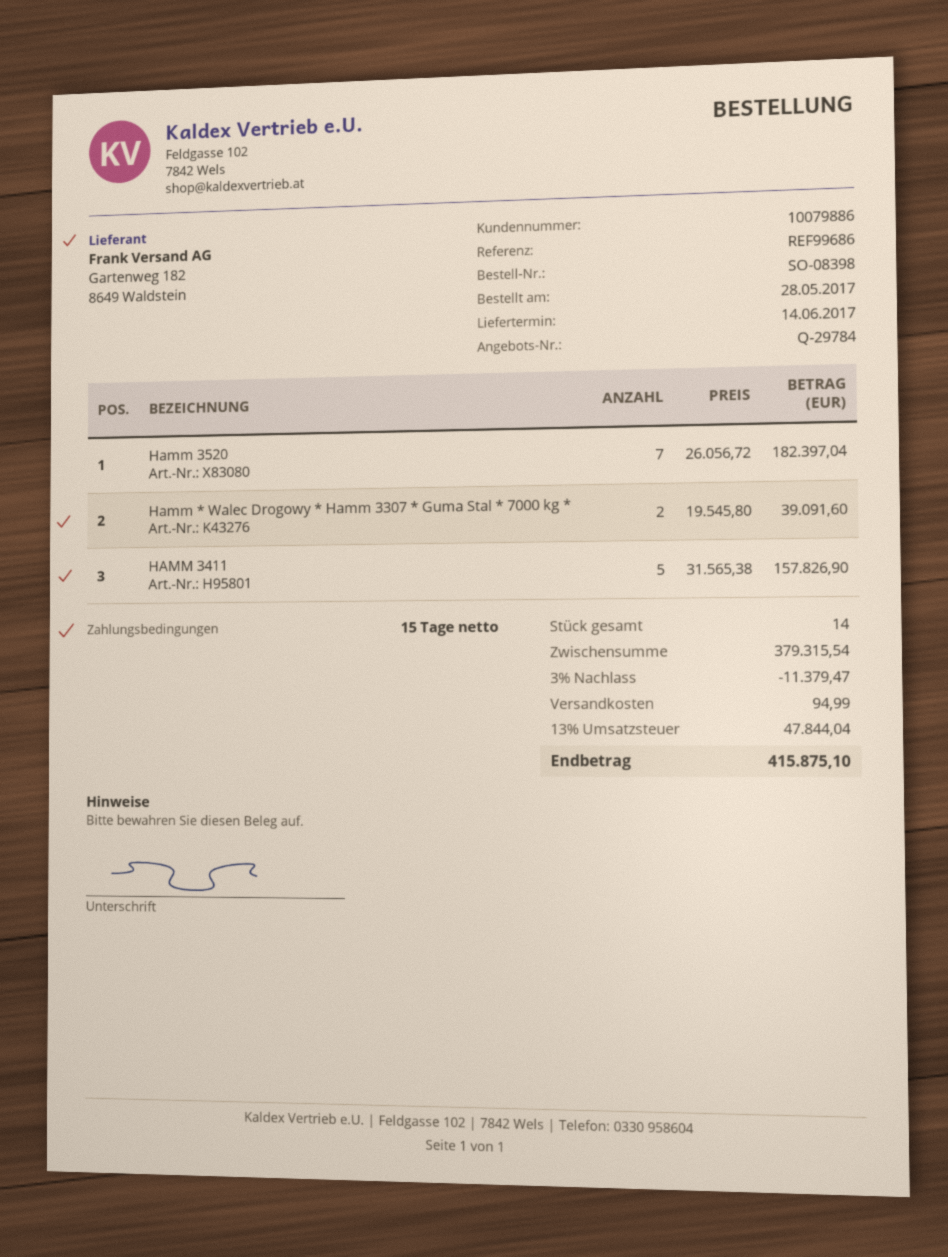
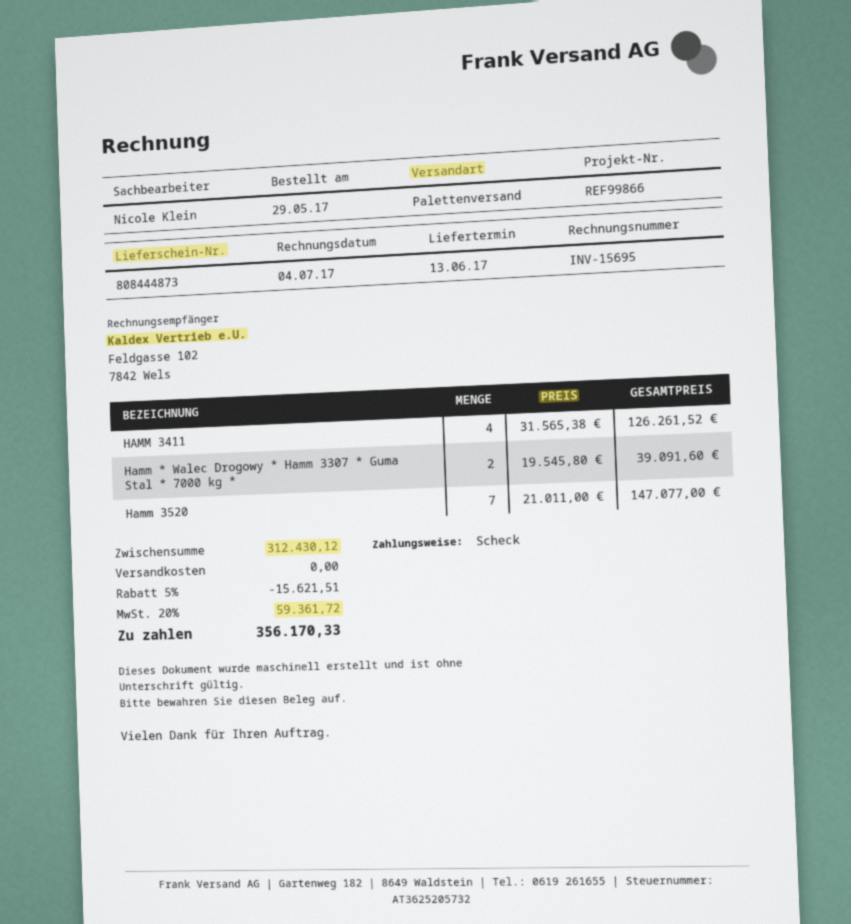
order date: 2017-05-28 -> 2017-05-29
delivery date: 2017-06-14 -> 2017-06-13
reference: REF99686 -> REF99866
Hamm 3520: 7 x 26056.72 = 182397.04 -> 7 x 21011.00 = 147077.00
HAMM 3411: 5 x 31565.38 = 157826.90 -> 4 x 31565.38 = 126261.52
subtotal: 379315.54 -> 312430.12
discount: 3% = 11379.47 -> 5% = 15621.51
shipping: 94.99 -> 0.00
tax: 13% = 47844.04 -> 20% = 59361.72
total: 415875.10 -> 356170.33

